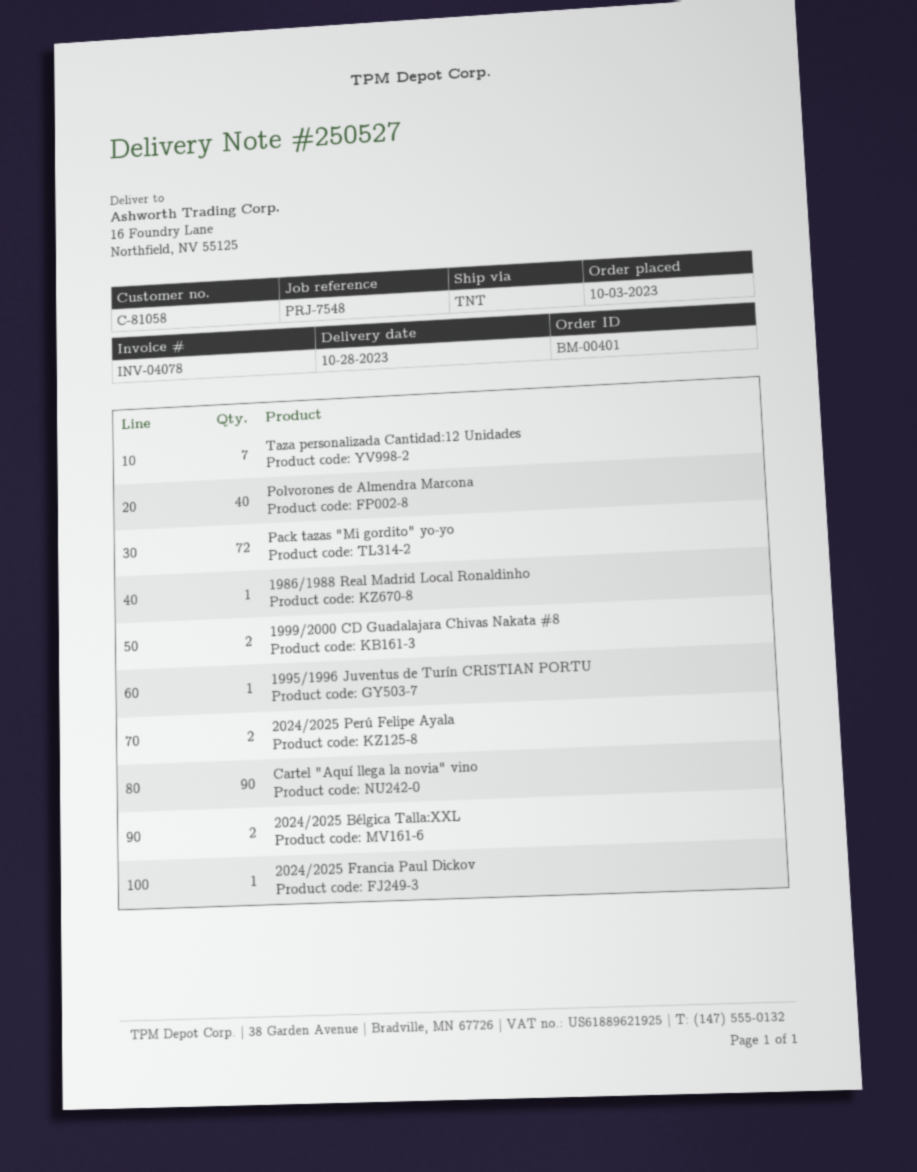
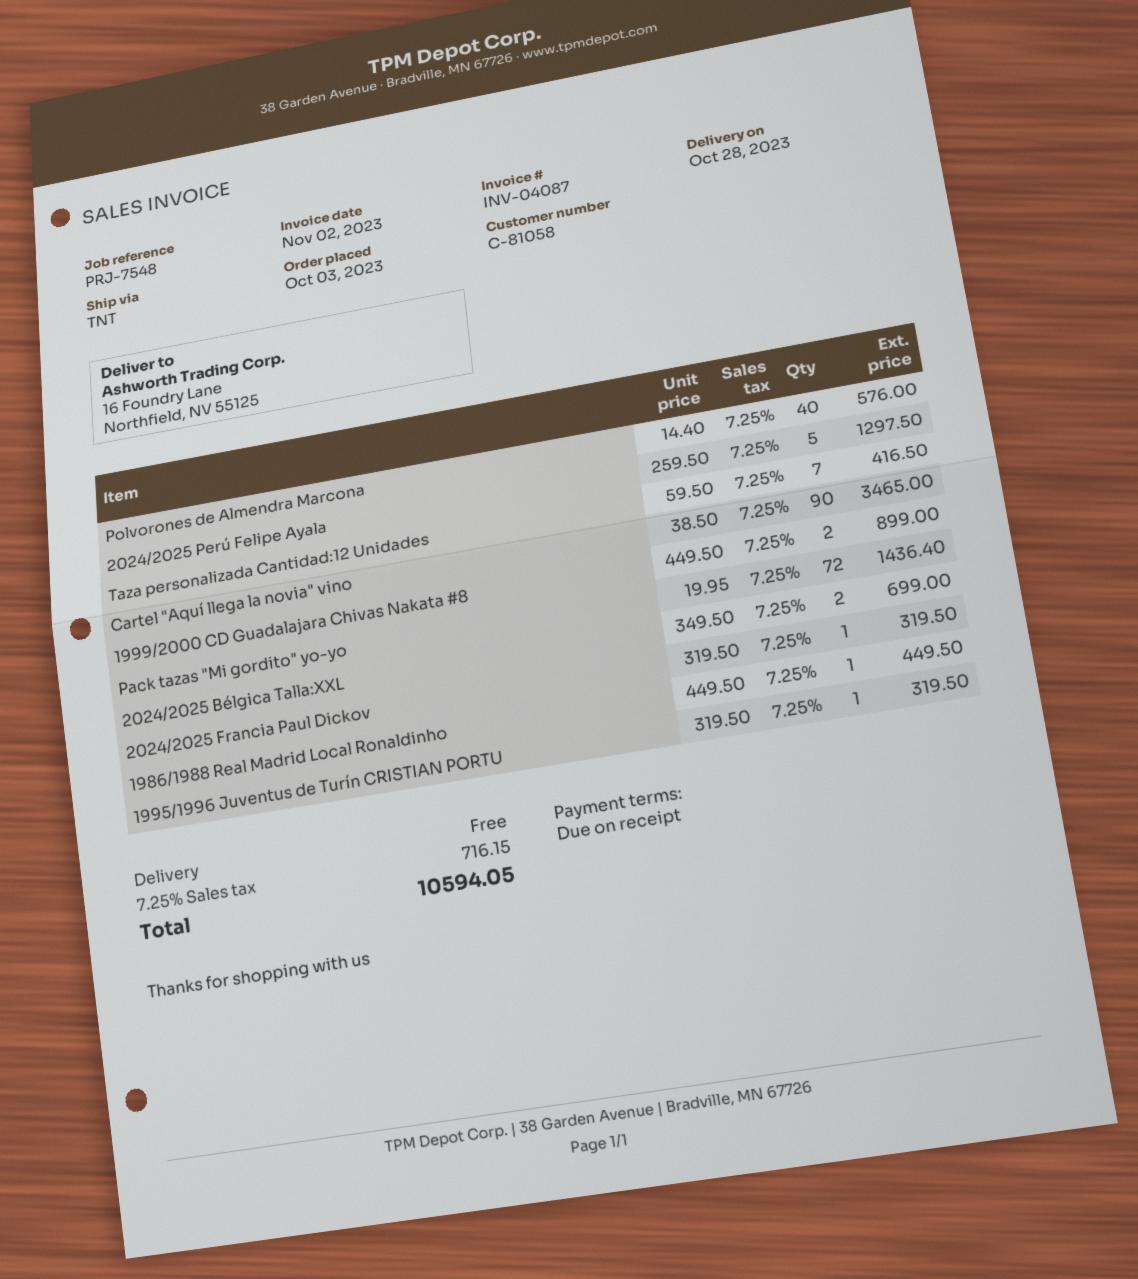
invoice number: INV-04078 -> INV-04087
2024/2025 Perú Felipe Ayala: 2 -> 5

